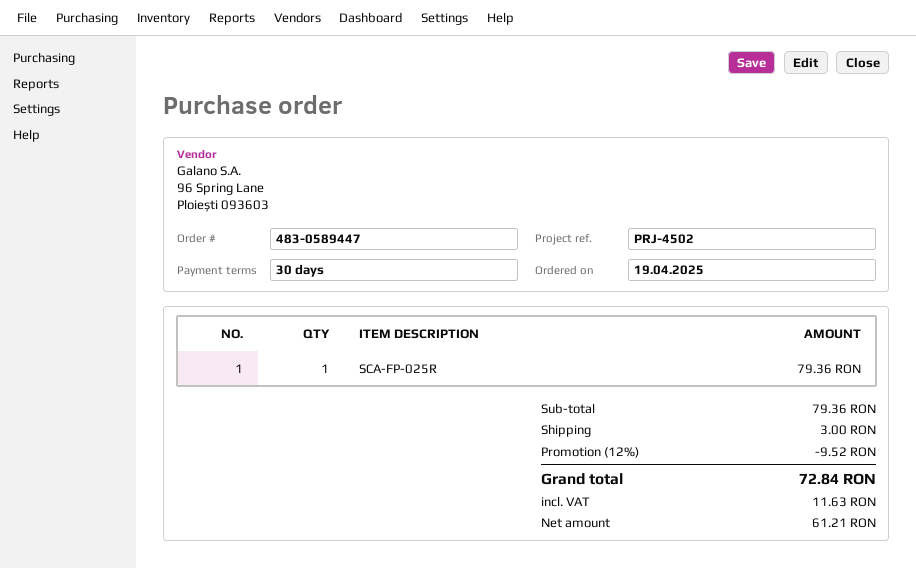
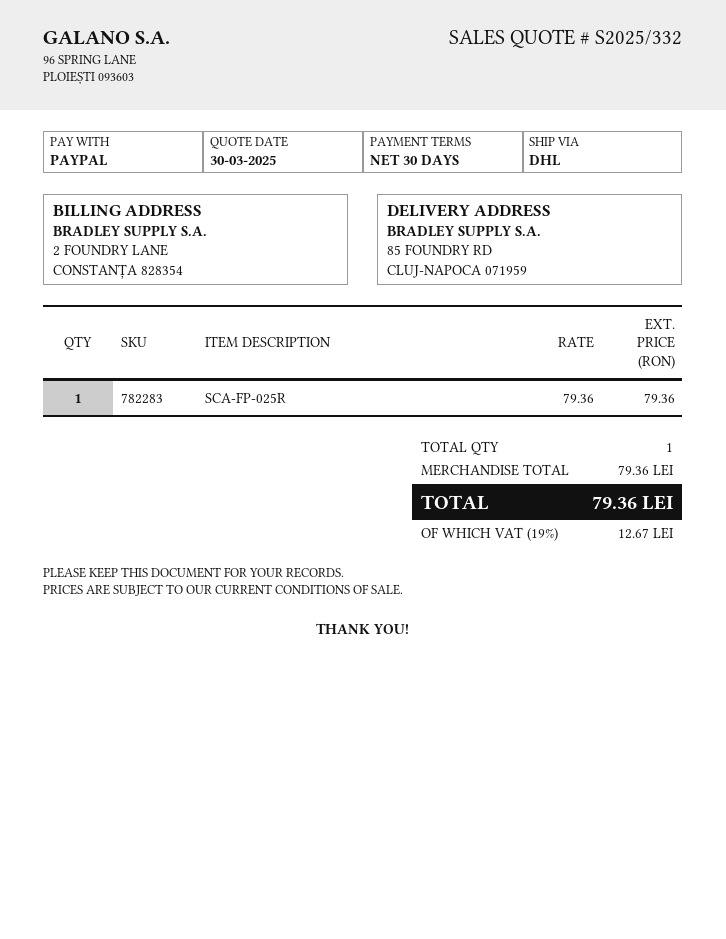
discount: 12% = 9.52 -> none
shipping: 3.00 -> none
tax: 11.63 -> 12.67
total: 72.84 -> 79.36

